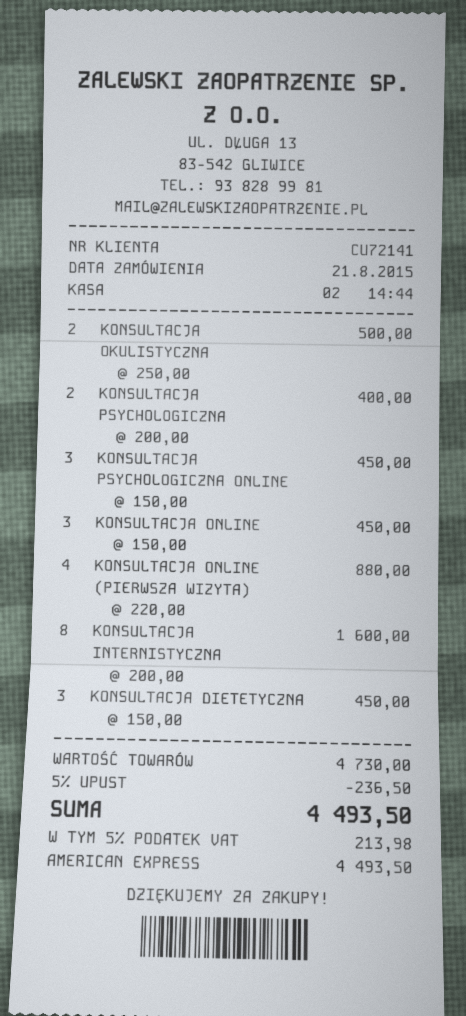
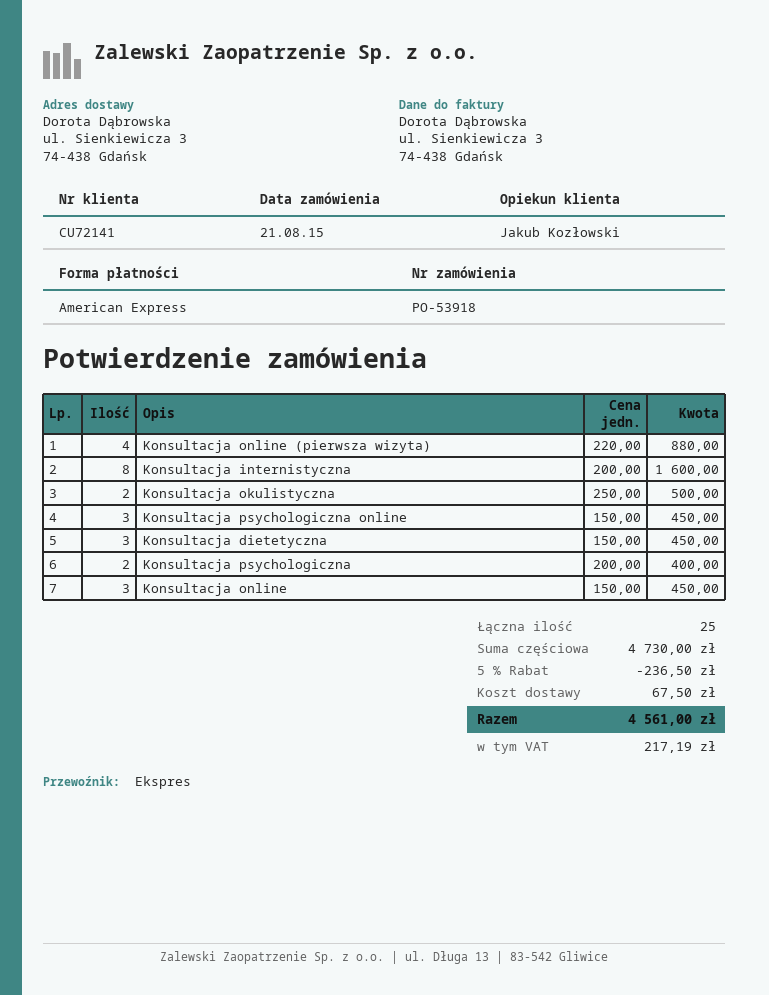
shipping: none -> 67.50
tax: 213.98 -> 217.19
total: 4493.50 -> 4561.00

